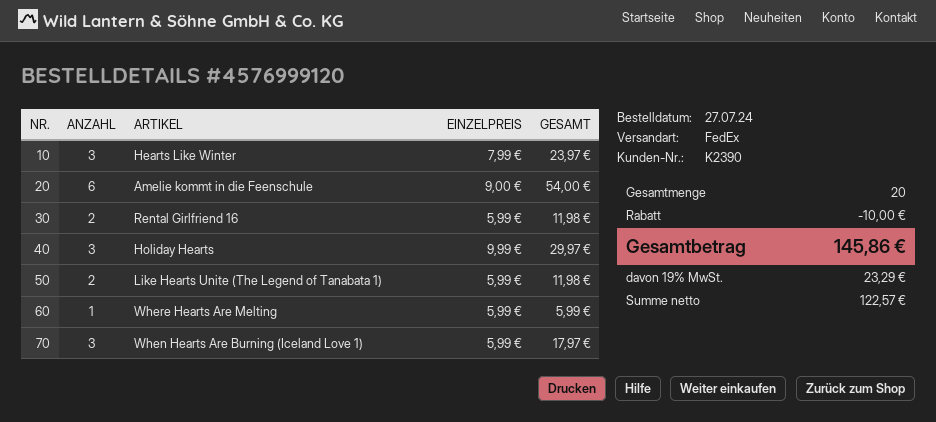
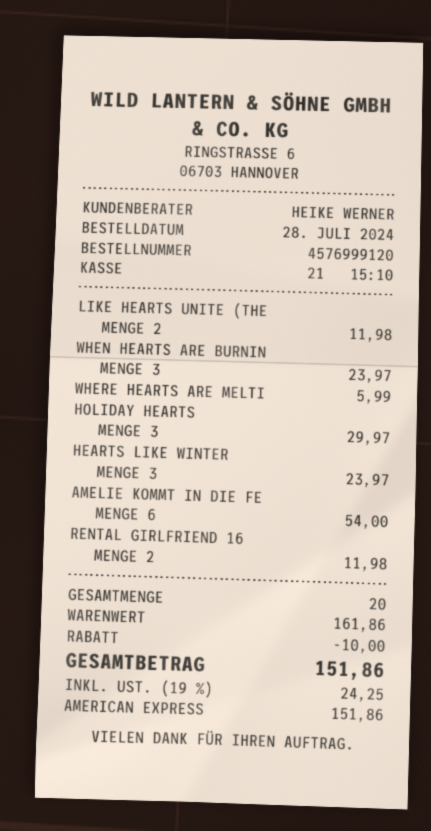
order date: 2024-07-27 -> 2024-07-28
When Hearts Are Burning (Iceland Love 1): 3 for 17.97 -> 3 for 23.97
tax: 19% = 23.29 -> 19% = 24.25
total: 145.86 -> 151.86

